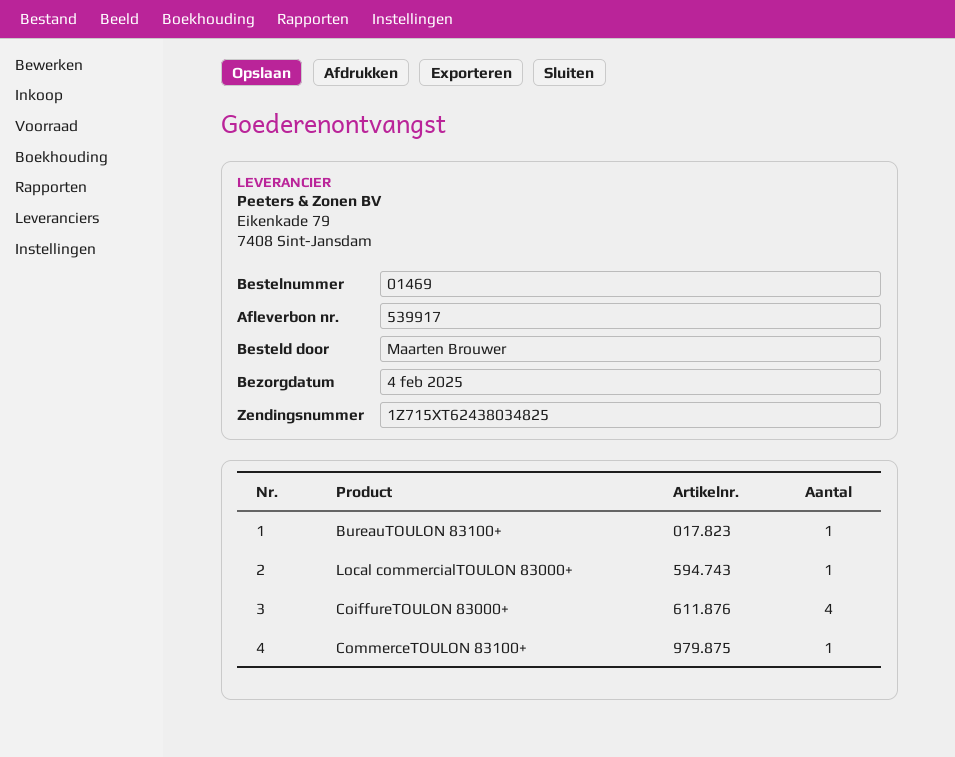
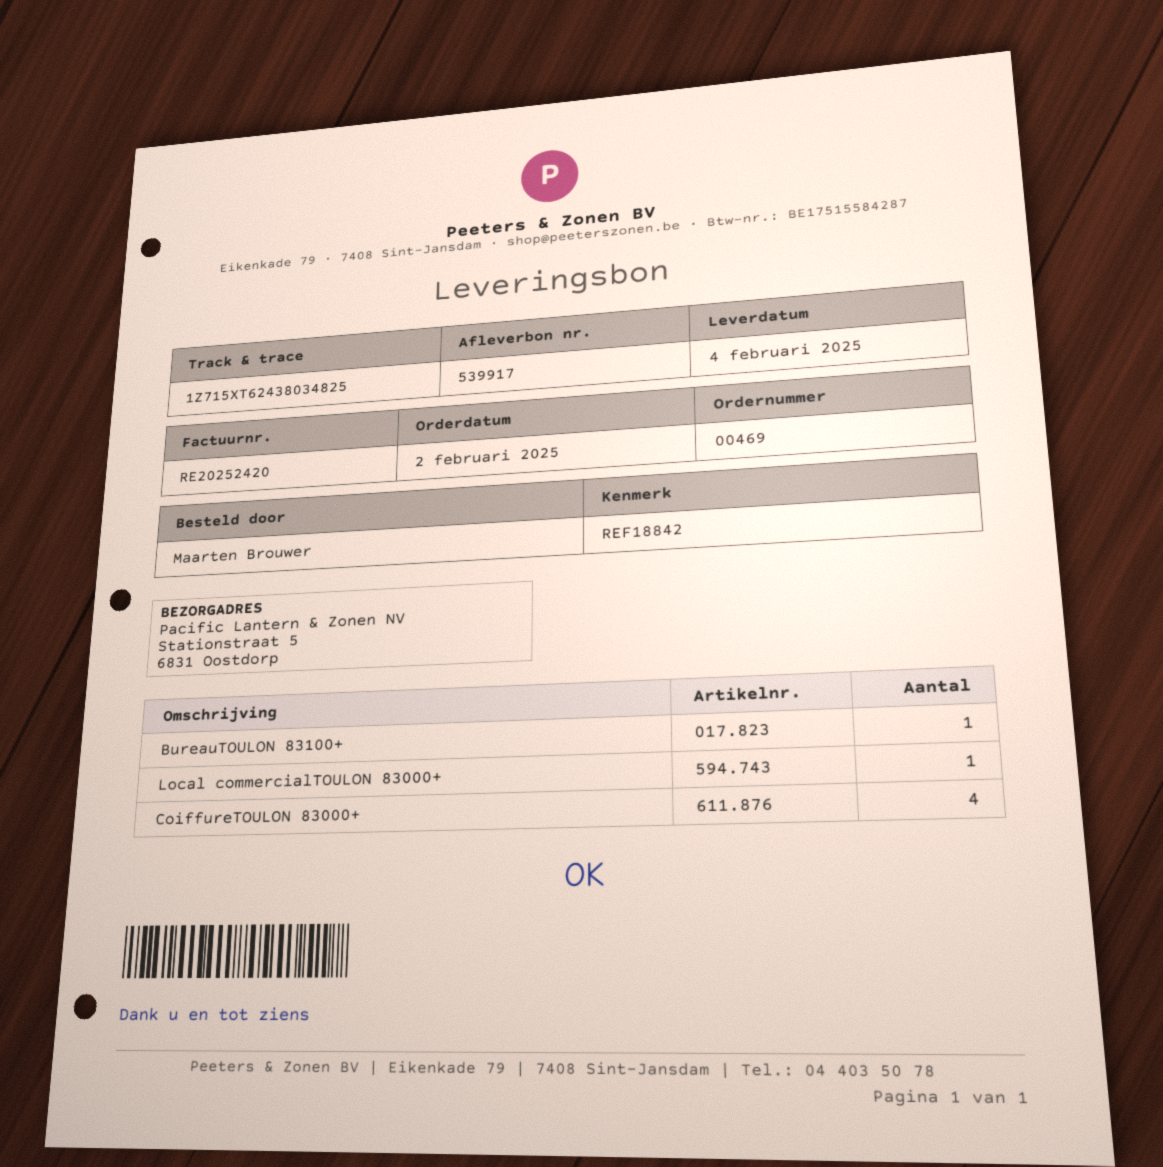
order number: 01469 -> 00469
CommerceTOULON 83100+: 1 -> none

